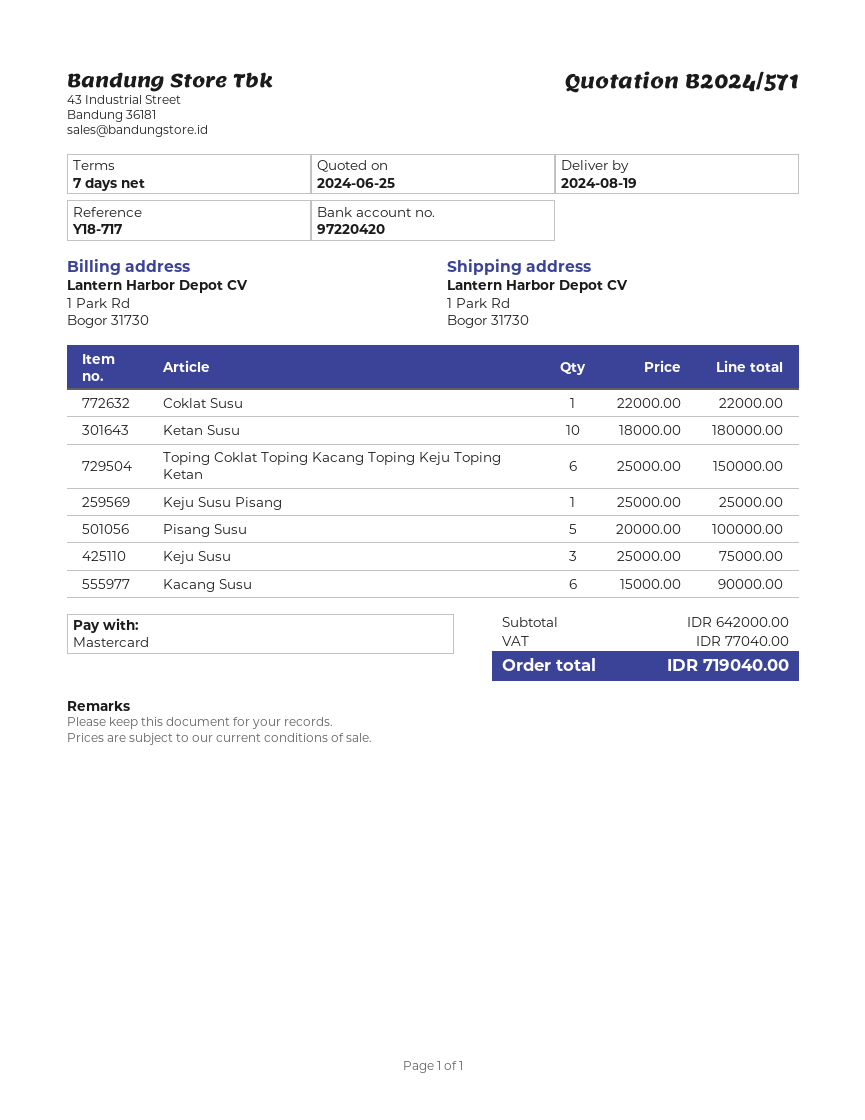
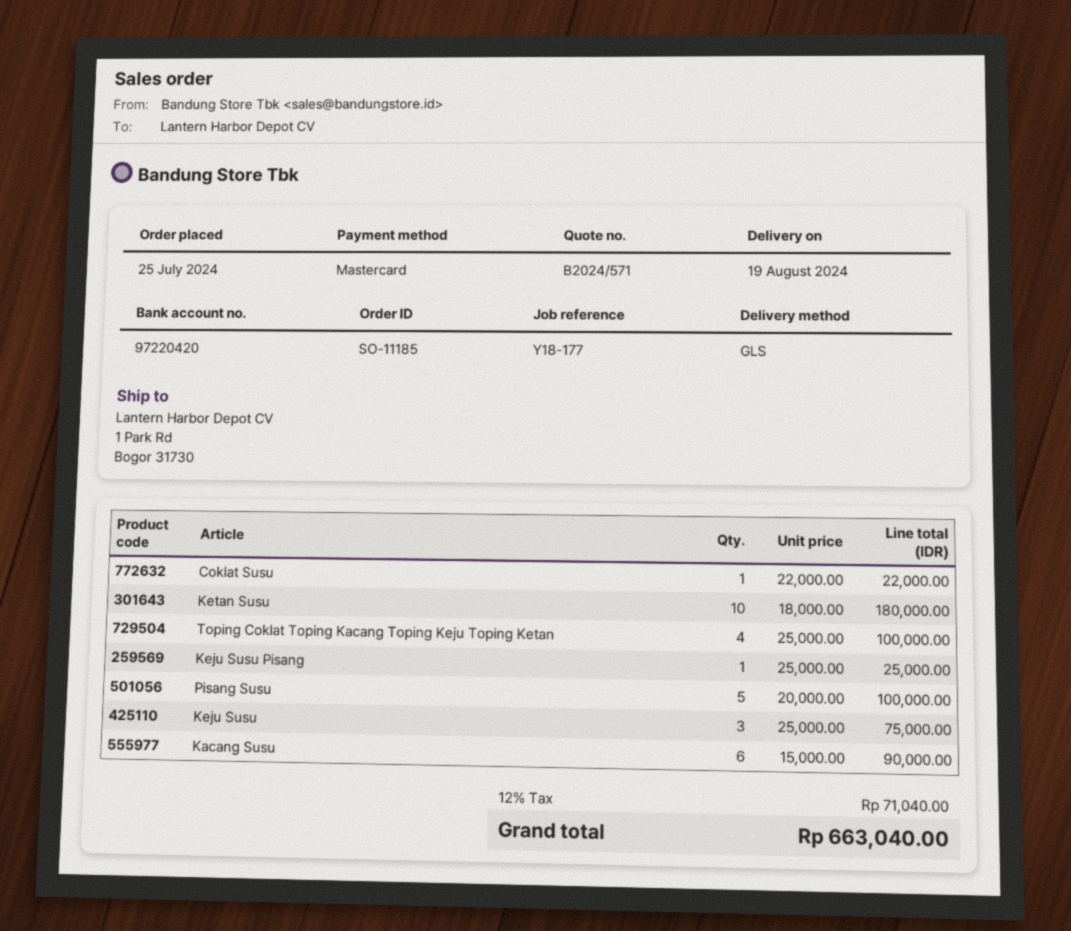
reference: Y18-717 -> Y18-177
Toping Coklat Toping Kacang Toping Keju Toping Ketan: 6 x 25000.00 = 150000.00 -> 4 x 25000.00 = 100000.00
tax: 77040.00 -> 71040.00
total: 719040.00 -> 663040.00

